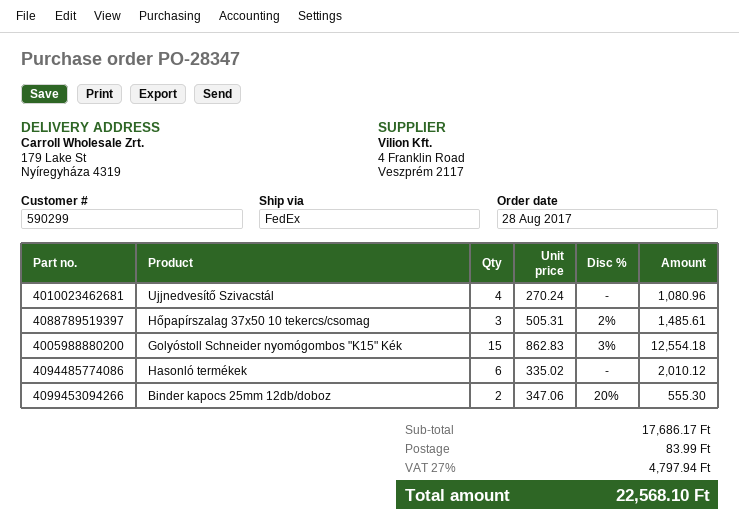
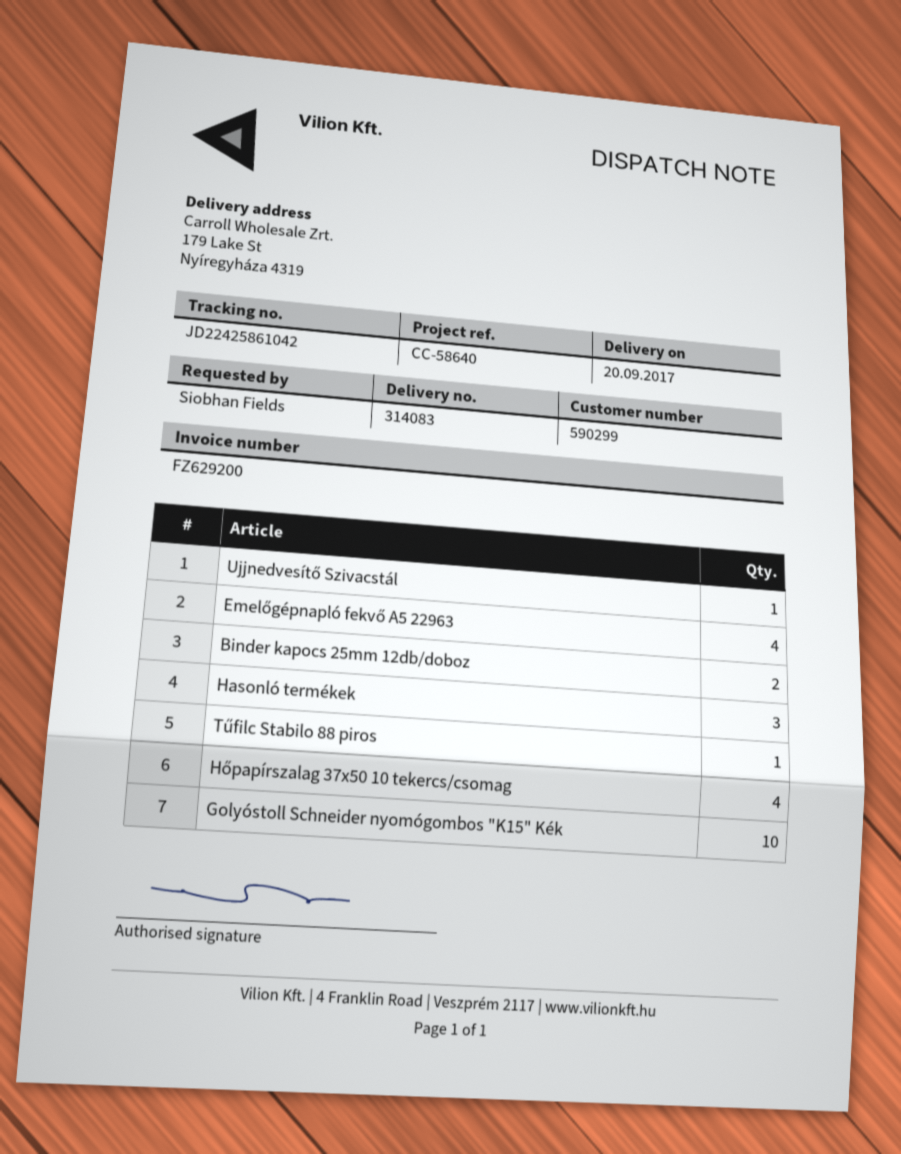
Ujjnedvesítő Szivacstál: 4 -> 1
Hőpapírszalag 37x50 10 tekercs/csomag: 3 -> 4
Golyóstoll Schneider nyomógombos "K15" Kék: 15 -> 10
Hasonló termékek: 6 -> 3
Emelőgépnapló fekvő A5 22963: none -> 4
Tűfilc Stabilo 88 piros: none -> 1

